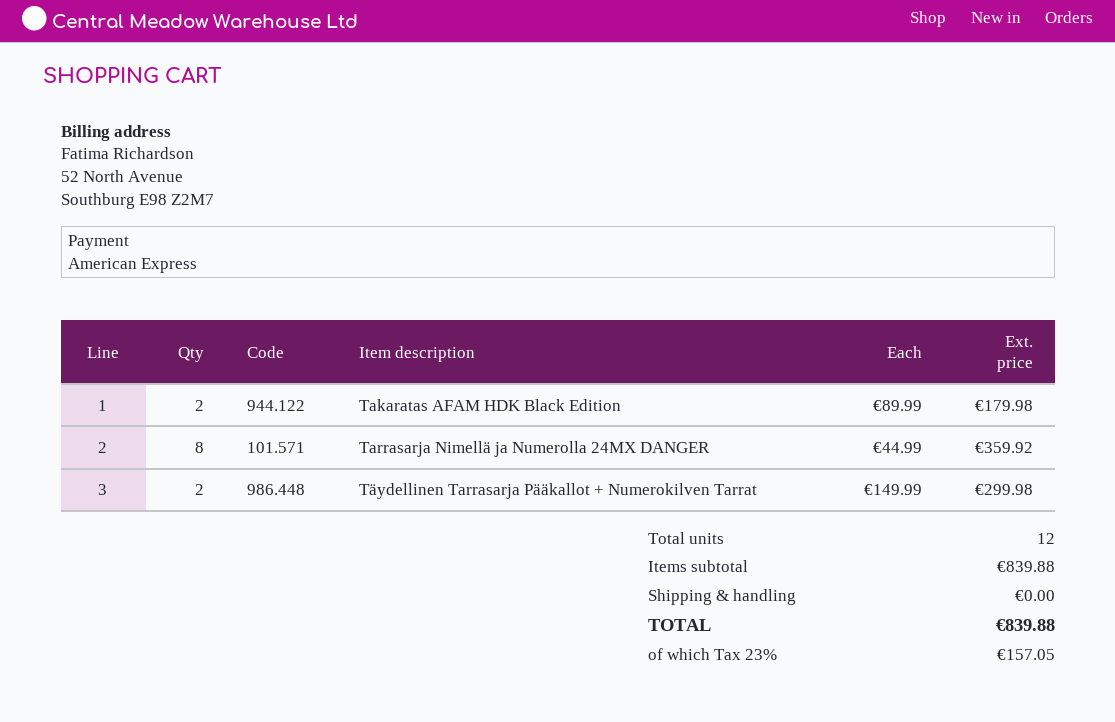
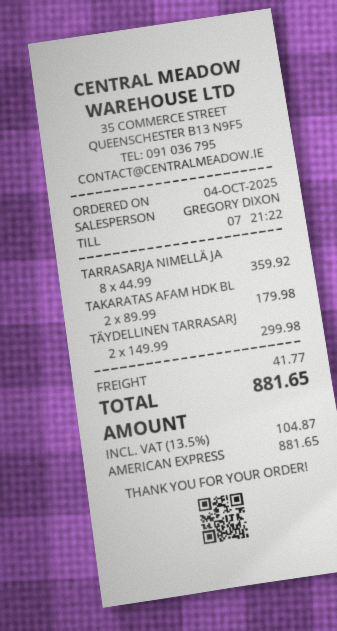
shipping: 0.00 -> 41.77
tax: 23% = 157.05 -> 13.5% = 104.87
total: 839.88 -> 881.65

